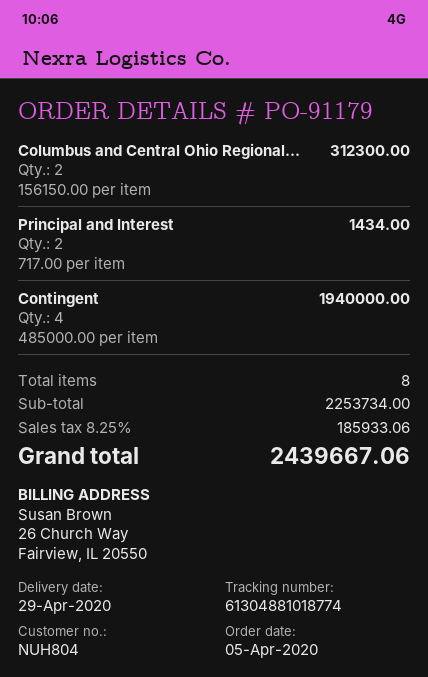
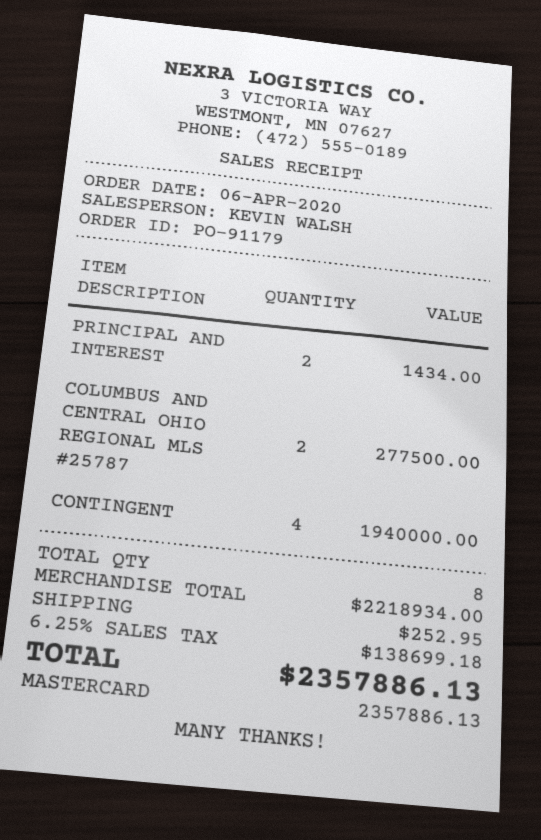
order date: 2020-04-05 -> 2020-04-06
Columbus and Central Ohio Regional...: 2 for 312300.00 -> 2 for 277500.00
subtotal: 2253734.00 -> 2218934.00
shipping: none -> 252.95
tax: 8.25% = 185933.06 -> 6.25% = 138699.18
total: 2439667.06 -> 2357886.13

